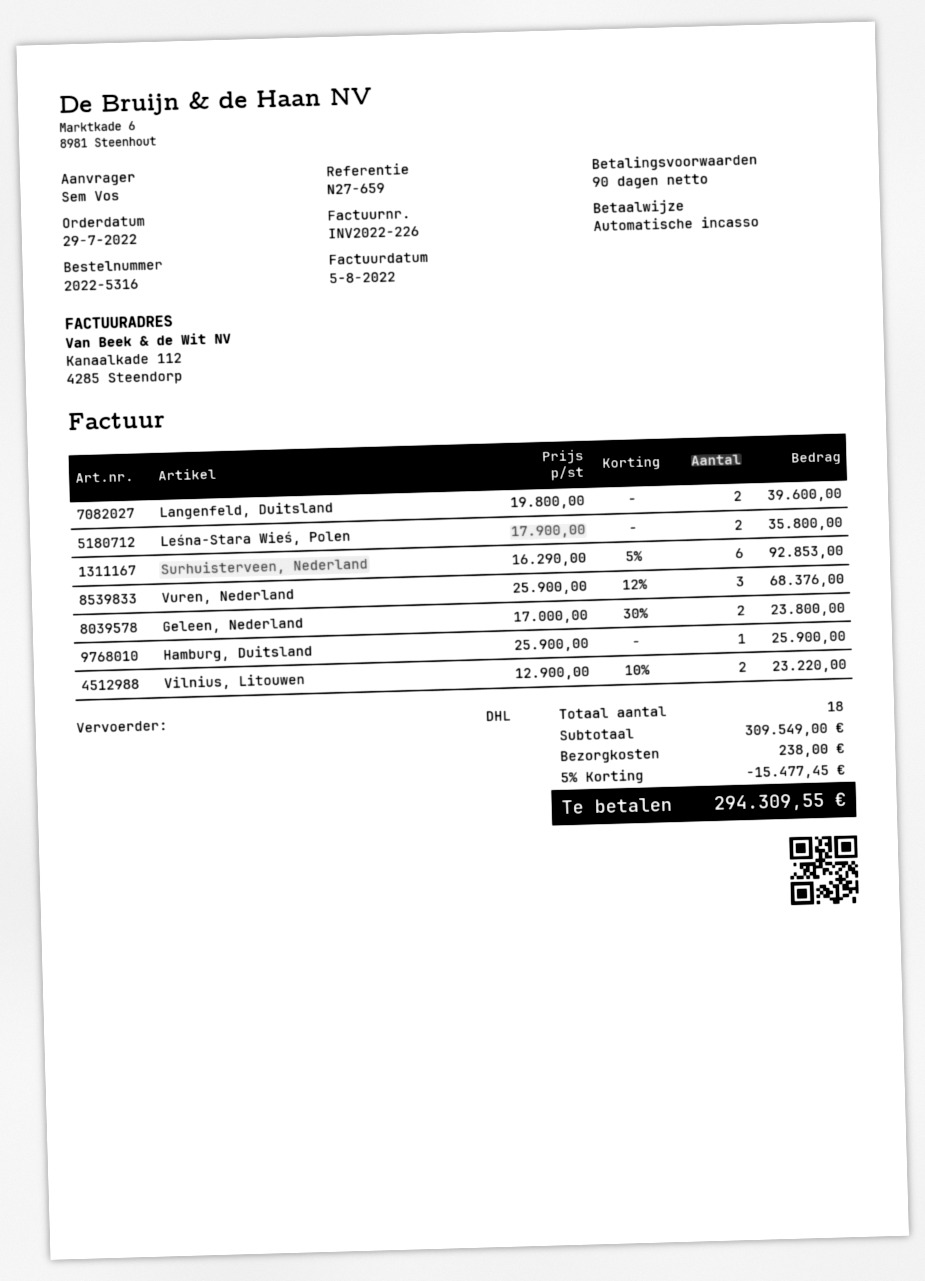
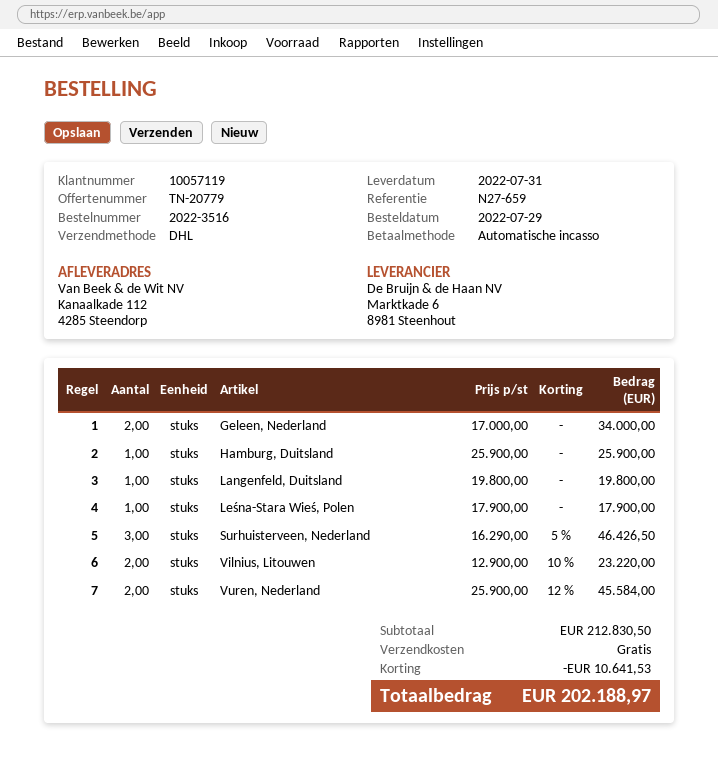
order number: 2022-5316 -> 2022-3516
Langenfeld, Duitsland: 2 x 19800.00 = 39600.00 -> 1 x 19800.00 = 19800.00
Leśna-Stara Wieś, Polen: 2 x 17900.00 = 35800.00 -> 1 x 17900.00 = 17900.00
Surhuisterveen, Nederland: 6 x 16290.00 - 5% = 92853.00 -> 3 x 16290.00 - 5% = 46426.50
Vuren, Nederland: 3 x 25900.00 - 12% = 68376.00 -> 2 x 25900.00 - 12% = 45584.00
Geleen, Nederland: 2 x 17000.00 - 30% = 23800.00 -> 2 x 17000.00 = 34000.00
subtotal: 309549.00 -> 212830.50
discount: 15477.45 -> 10641.53
shipping: 238.00 -> 0.00
total: 294309.55 -> 202188.97

